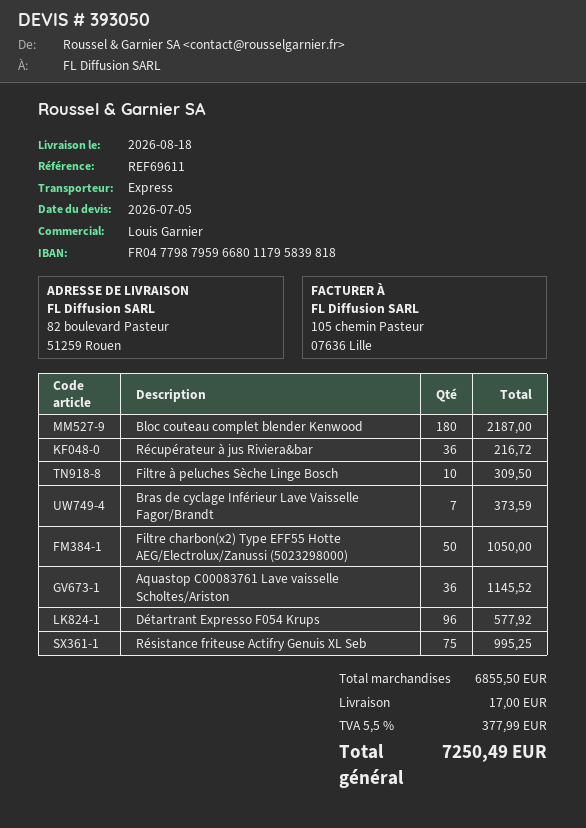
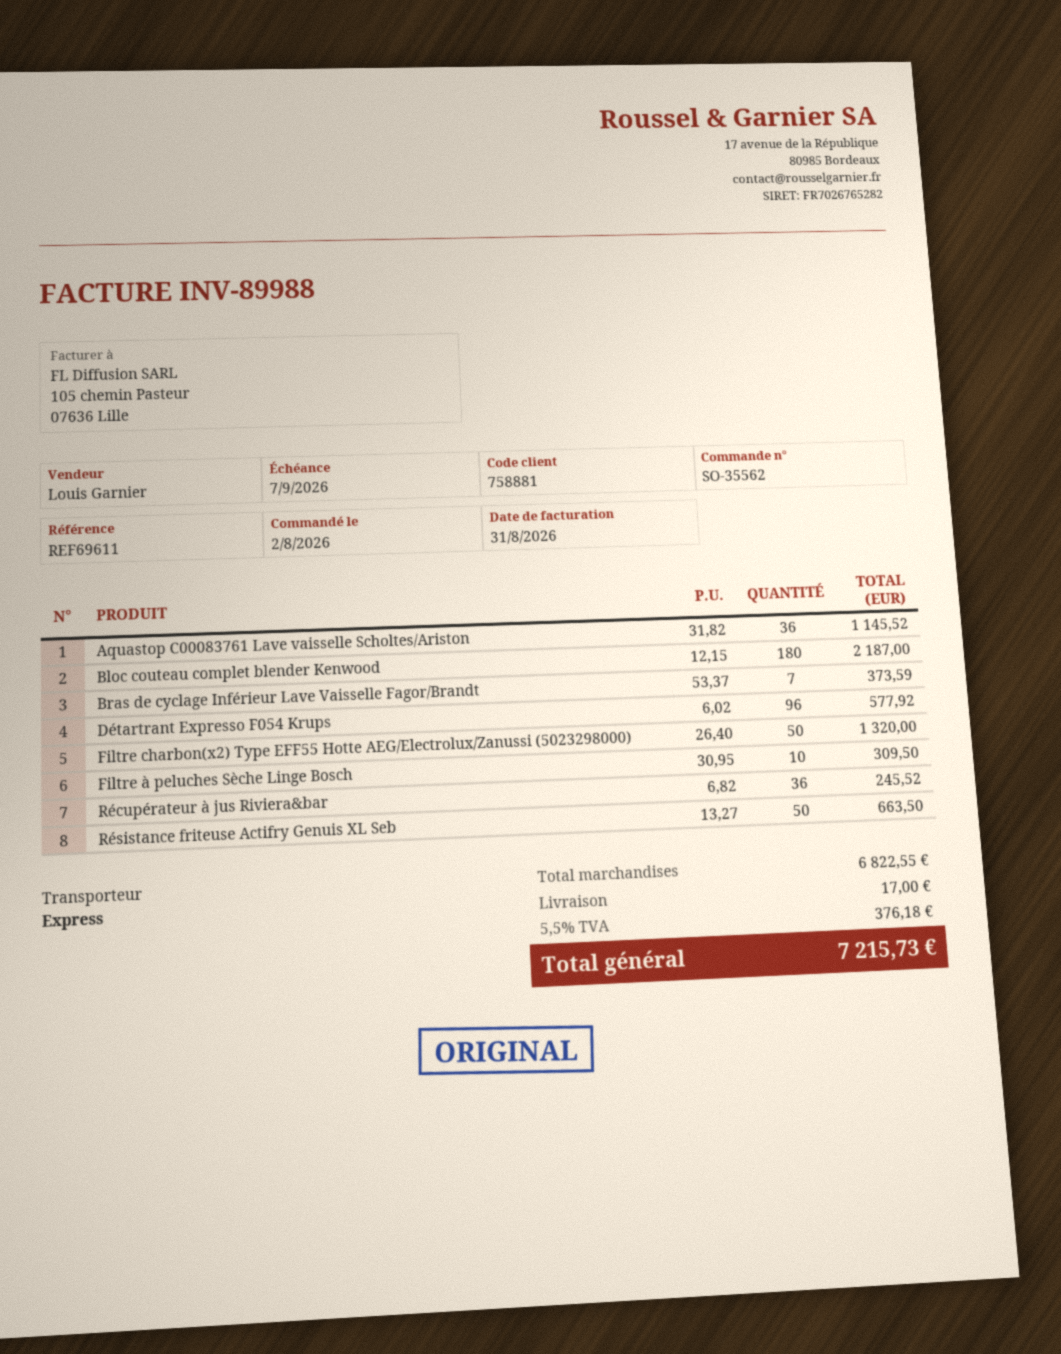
Récupérateur à jus Riviera&bar: 36 for 216.72 -> 36 for 245.52
Filtre charbon(x2) Type EFF55 Hotte AEG/Electrolux/Zanussi (5023298000): 50 for 1050.00 -> 50 for 1320.00
Résistance friteuse Actifry Genuis XL Seb: 75 for 995.25 -> 50 for 663.50
subtotal: 6855.50 -> 6822.55
tax: 5.5% = 377.99 -> 5.5% = 376.18
total: 7250.49 -> 7215.73

